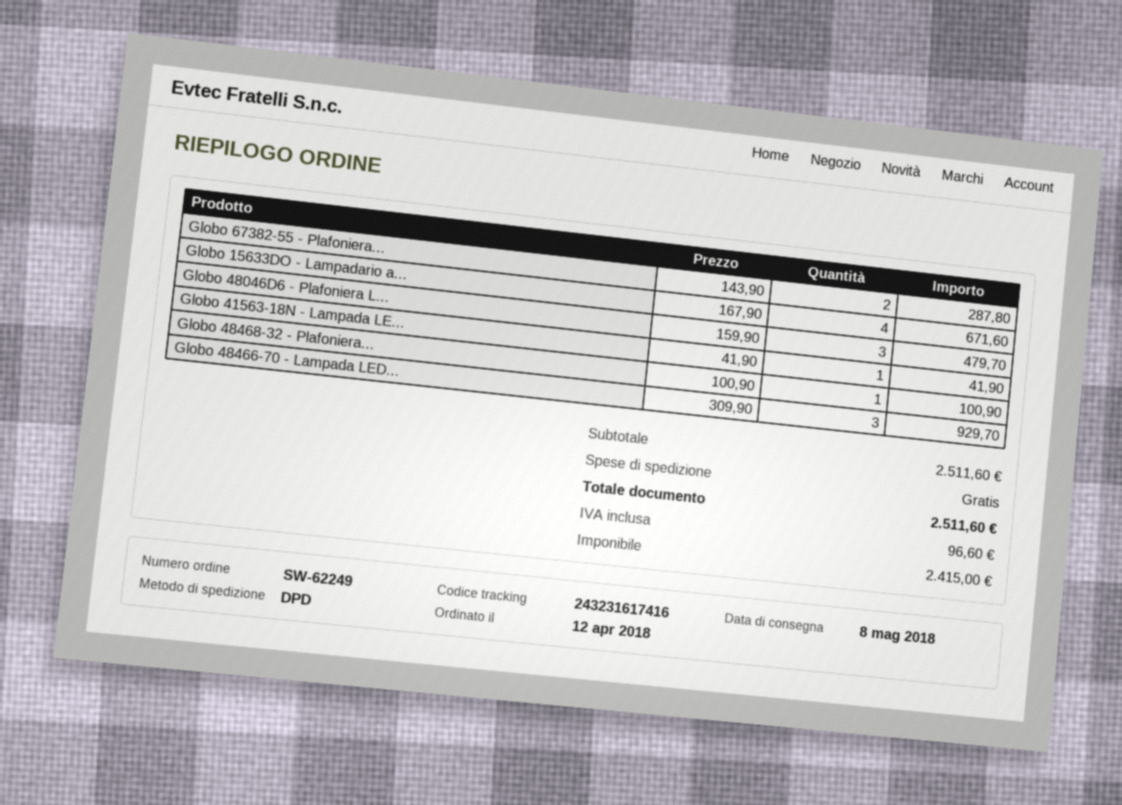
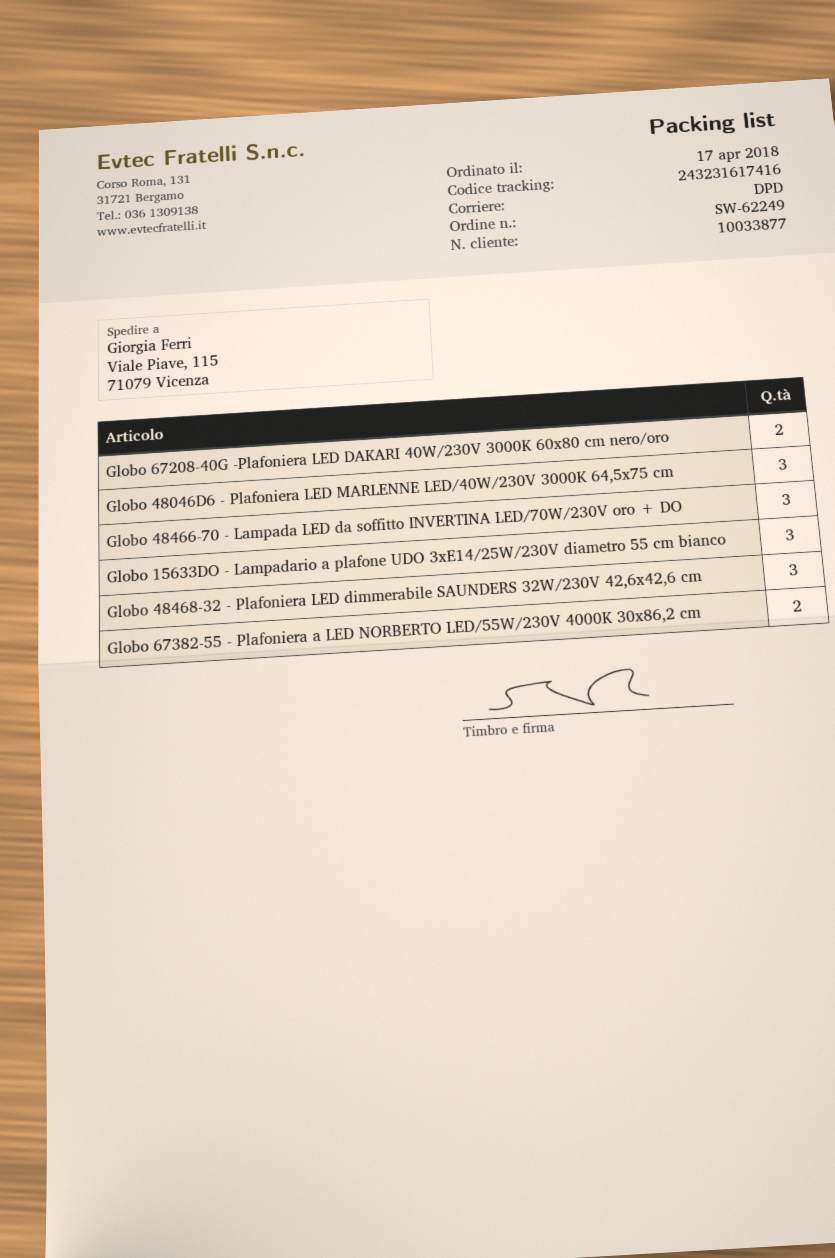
order date: 2018-04-12 -> 2018-04-17
Globo 15633DO - Lampadario a...: 4 -> 3
Globo 41563-18N - Lampada LE...: 1 -> none
Globo 48468-32 - Plafoniera...: 1 -> 3
Globo 67208-40G -Plafoniera LED DAKARI 40W/230V 3000K 60x80 cm nero/oro: none -> 2

